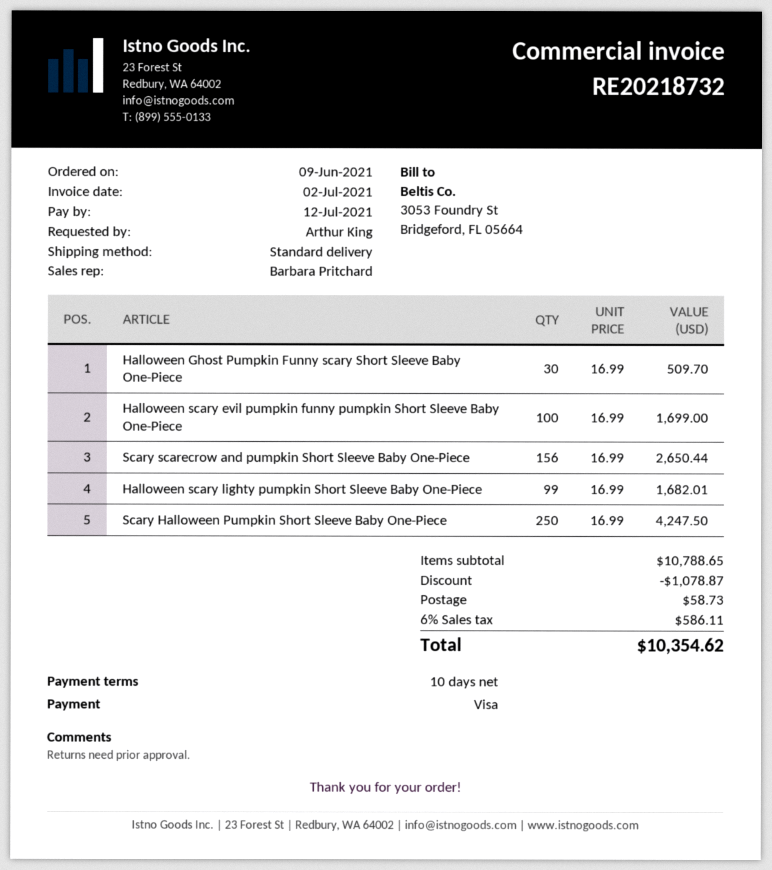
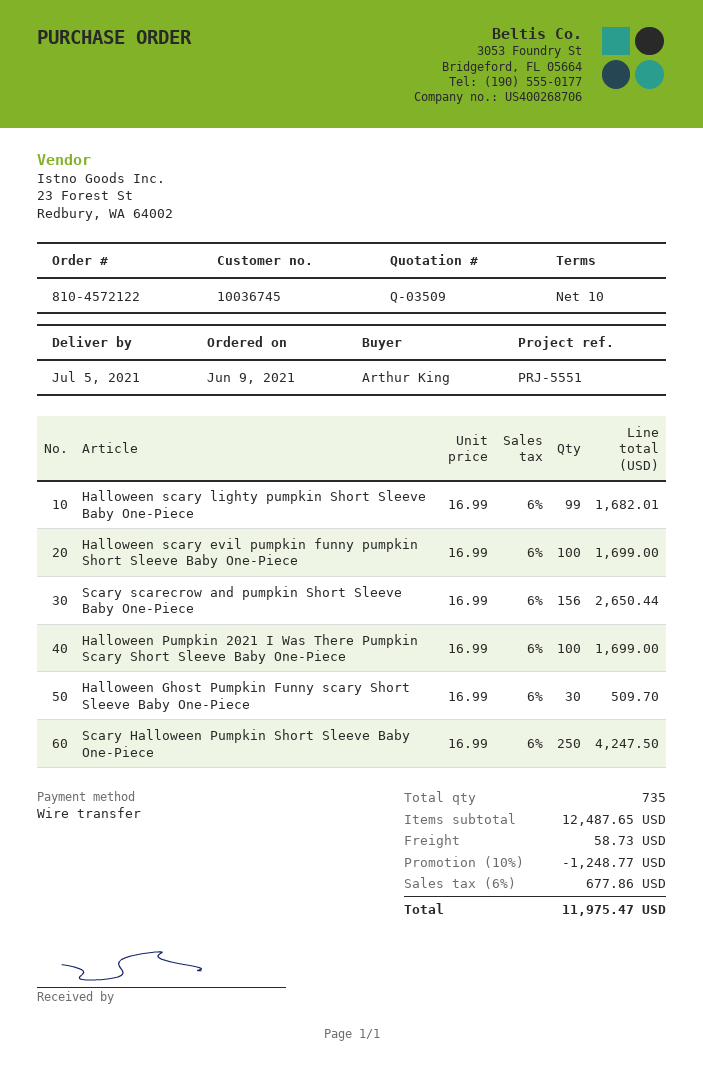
payment method: Visa -> bank transfer
Halloween Pumpkin 2021 I Was There Pumpkin Scary Short Sleeve Baby One-Piece: none -> 100 x 16.99 = 1699.00
subtotal: 10788.65 -> 12487.65
discount: 1078.87 -> 1248.77
tax: 6% = 586.11 -> 6% = 677.86
total: 10354.62 -> 11975.47

